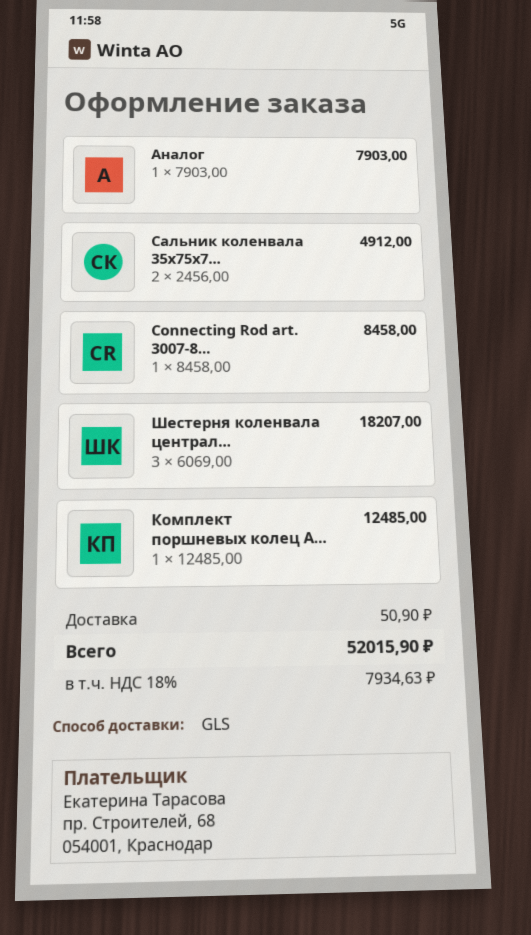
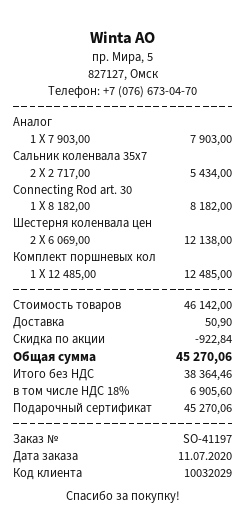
Сальник коленвала 35х75х7...: 2 x 2456.00 = 4912.00 -> 2 x 2717.00 = 5434.00
Connecting Rod art. 3007-8...: 1 x 8458.00 = 8458.00 -> 1 x 8182.00 = 8182.00
Шестерня коленвала централ...: 3 x 6069.00 = 18207.00 -> 2 x 6069.00 = 12138.00
discount: none -> 922.84
tax: 18% = 7934.63 -> 18% = 6905.60
total: 52015.90 -> 45270.06

